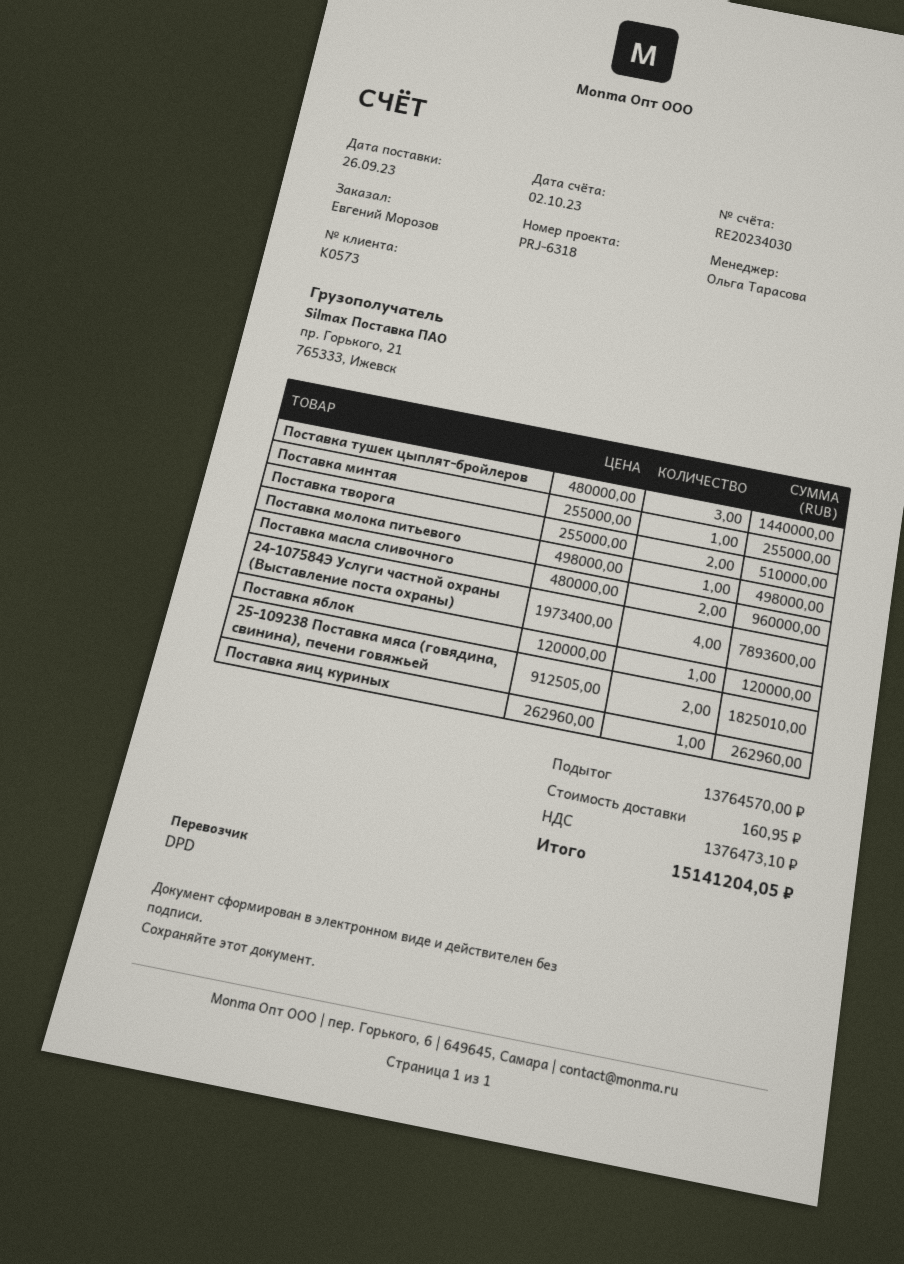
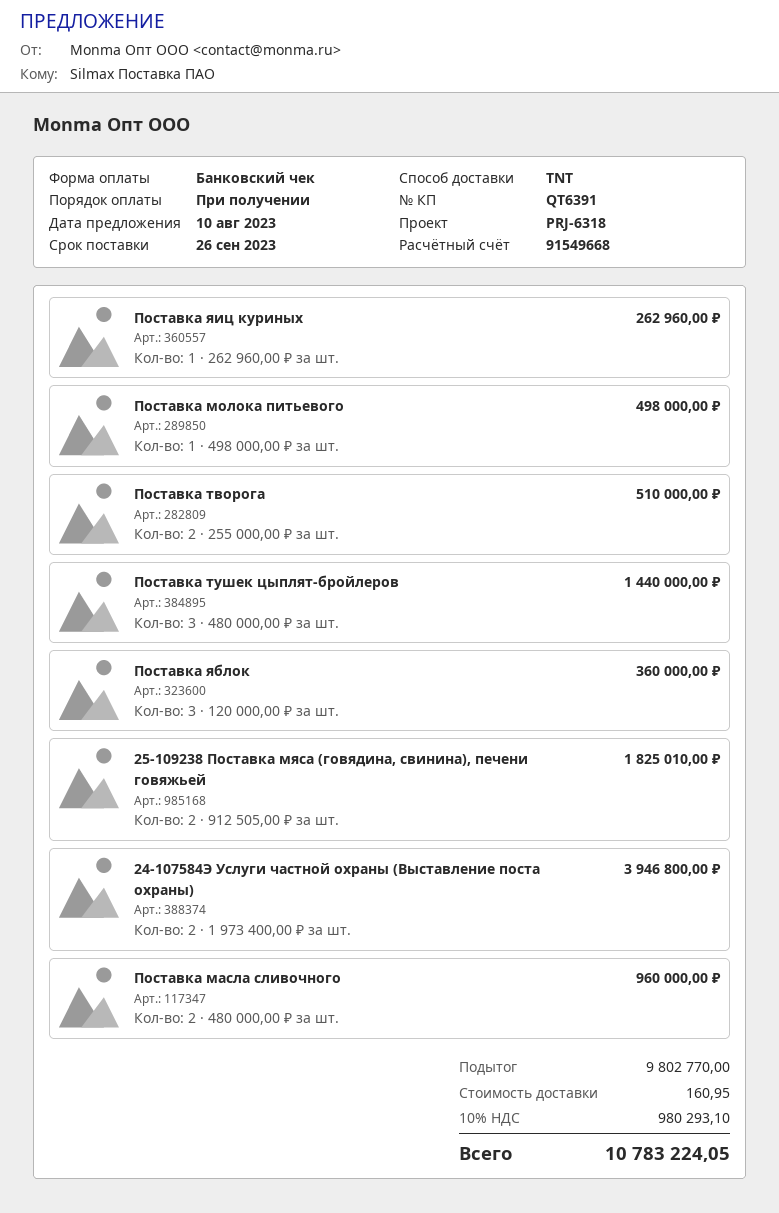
shipping method: DPD -> TNT
Поставка минтая: 1 x 255000.00 = 255000.00 -> none
24-107584Э Услуги частной охраны (Выставление поста охраны): 4 x 1973400.00 = 7893600.00 -> 2 x 1973400.00 = 3946800.00
Поставка яблок: 1 x 120000.00 = 120000.00 -> 3 x 120000.00 = 360000.00
subtotal: 13764570.00 -> 9802770.00
tax: 1376473.10 -> 980293.10
total: 15141204.05 -> 10783224.05

